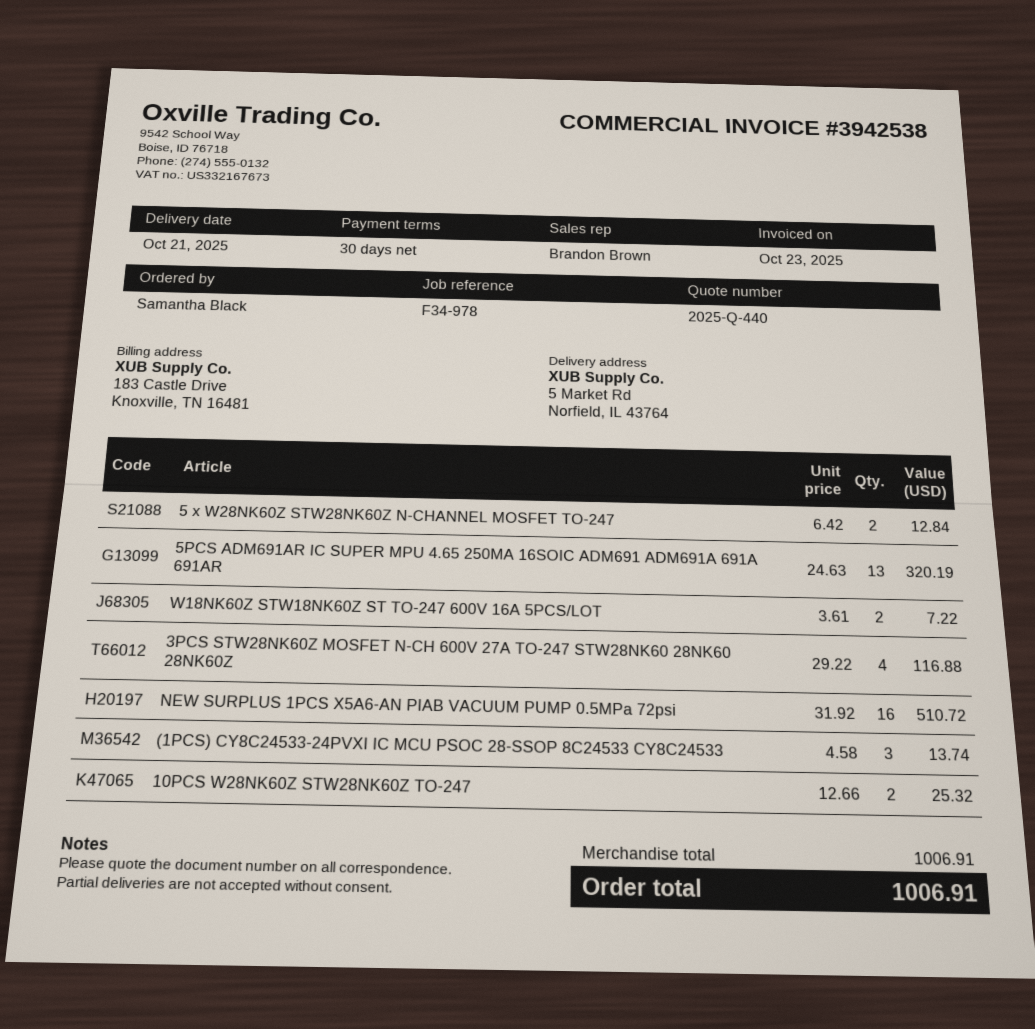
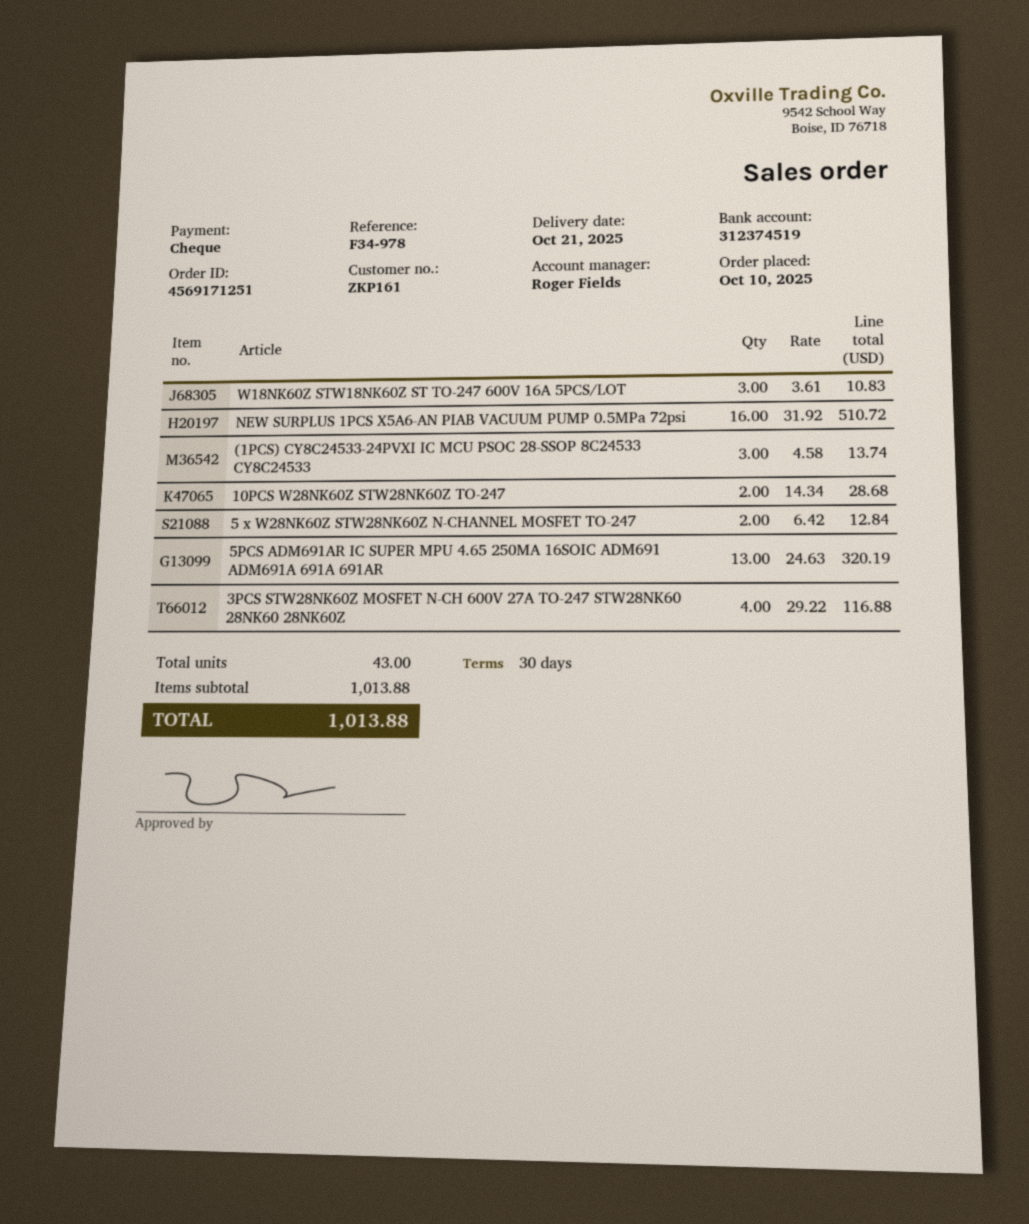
sales rep: Brandon Brown -> Roger Fields
W18NK60Z STW18NK60Z ST TO-247 600V 16A 5PCS/LOT: 2 x 3.61 = 7.22 -> 3 x 3.61 = 10.83
10PCS W28NK60Z STW28NK60Z TO-247: 2 x 12.66 = 25.32 -> 2 x 14.34 = 28.68
subtotal: 1006.91 -> 1013.88
total: 1006.91 -> 1013.88

